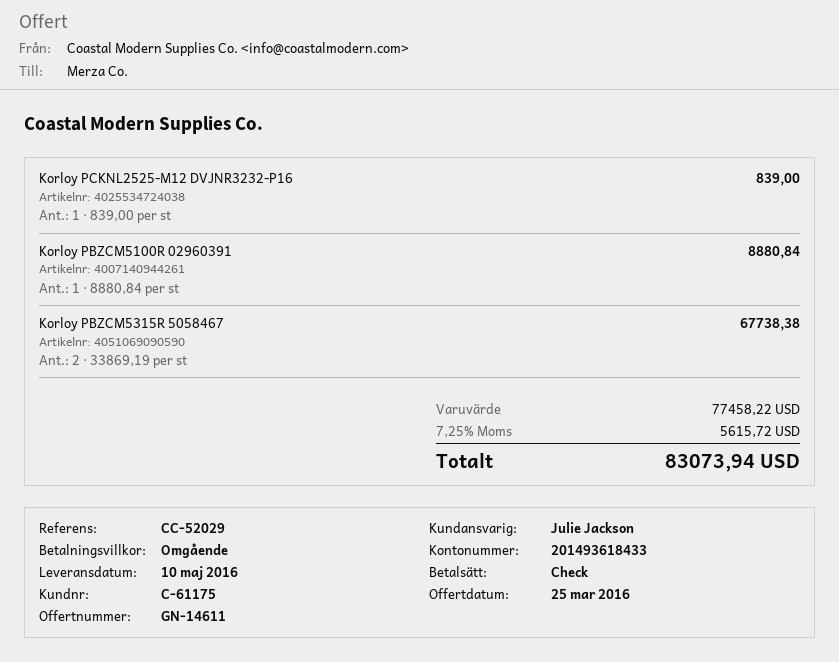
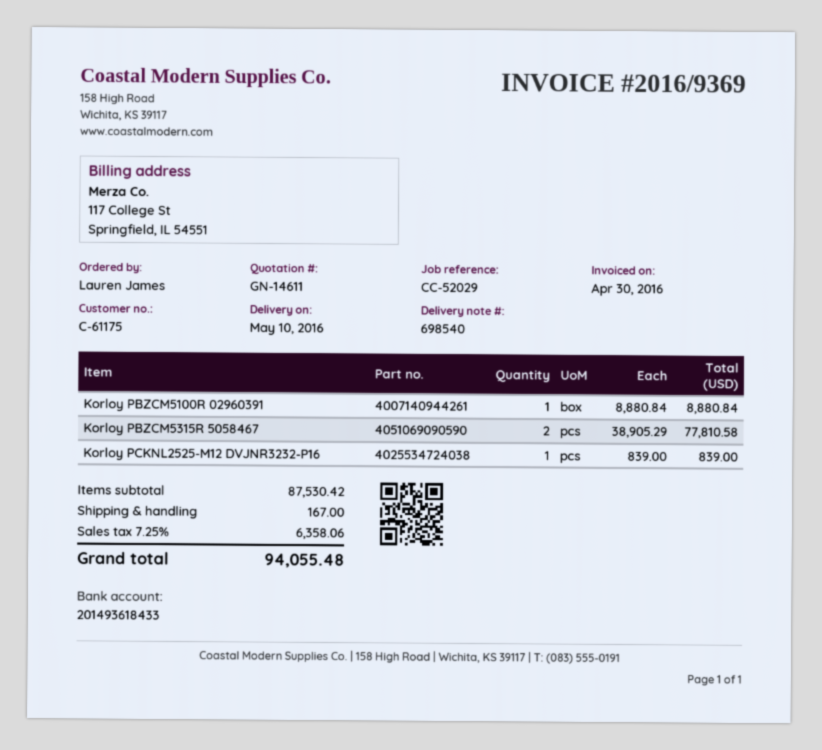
Korloy PBZCM5315R 5058467: 2 x 33869.19 = 67738.38 -> 2 x 38905.29 = 77810.58
subtotal: 77458.22 -> 87530.42
shipping: none -> 167.00
tax: 7.25% = 5615.72 -> 7.25% = 6358.06
total: 83073.94 -> 94055.48

